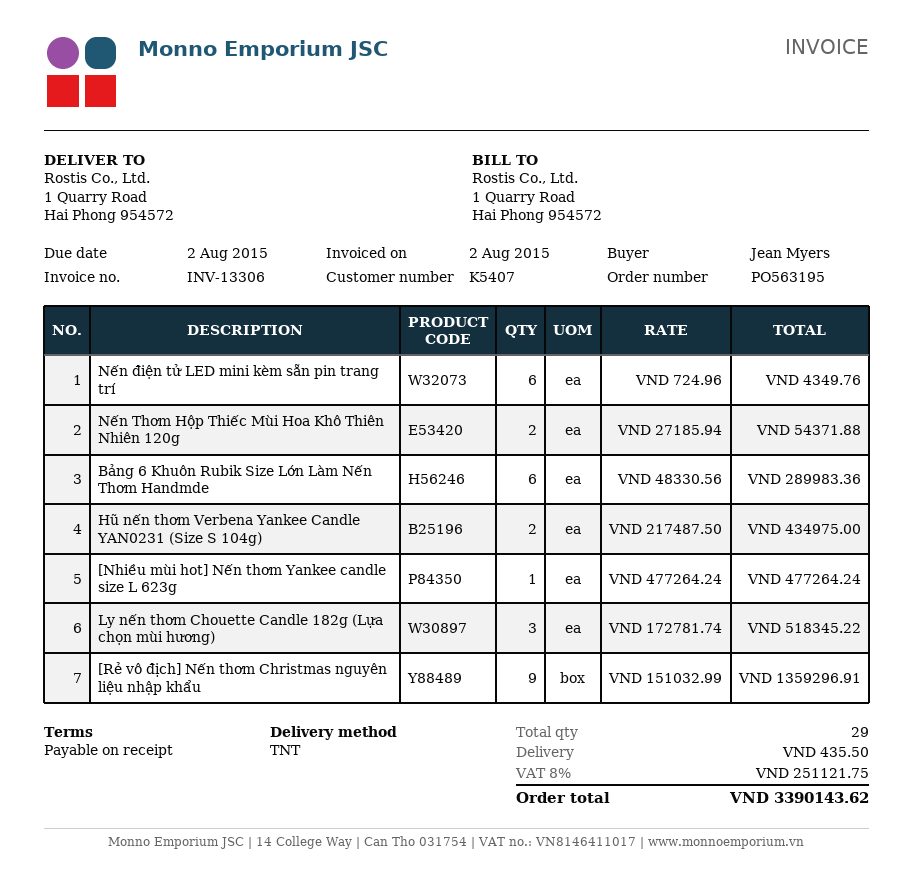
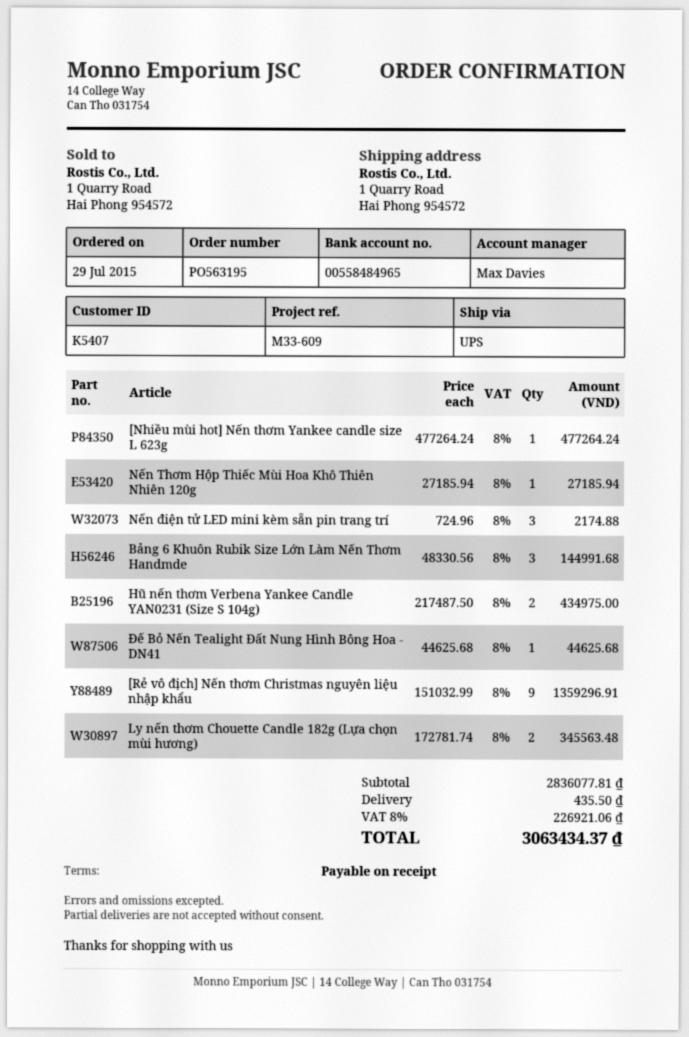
shipping method: TNT -> UPS
Nến điện tử LED mini kèm sẵn pin trang trí: 6 x 724.96 = 4349.76 -> 3 x 724.96 = 2174.88
Nến Thơm Hộp Thiếc Mùi Hoa Khô Thiên Nhiên 120g: 2 x 27185.94 = 54371.88 -> 1 x 27185.94 = 27185.94
Bảng 6 Khuôn Rubik Size Lớn Làm Nến Thơm Handmde: 6 x 48330.56 = 289983.36 -> 3 x 48330.56 = 144991.68
Ly nến thơm Chouette Candle 182g (Lựa chọn mùi hương): 3 x 172781.74 = 518345.22 -> 2 x 172781.74 = 345563.48
Đế Bỏ Nến Tealight Đất Nung Hình Bông Hoa - DN41: none -> 1 x 44625.68 = 44625.68
tax: 8% = 251121.75 -> 8% = 226921.06
total: 3390143.62 -> 3063434.37

